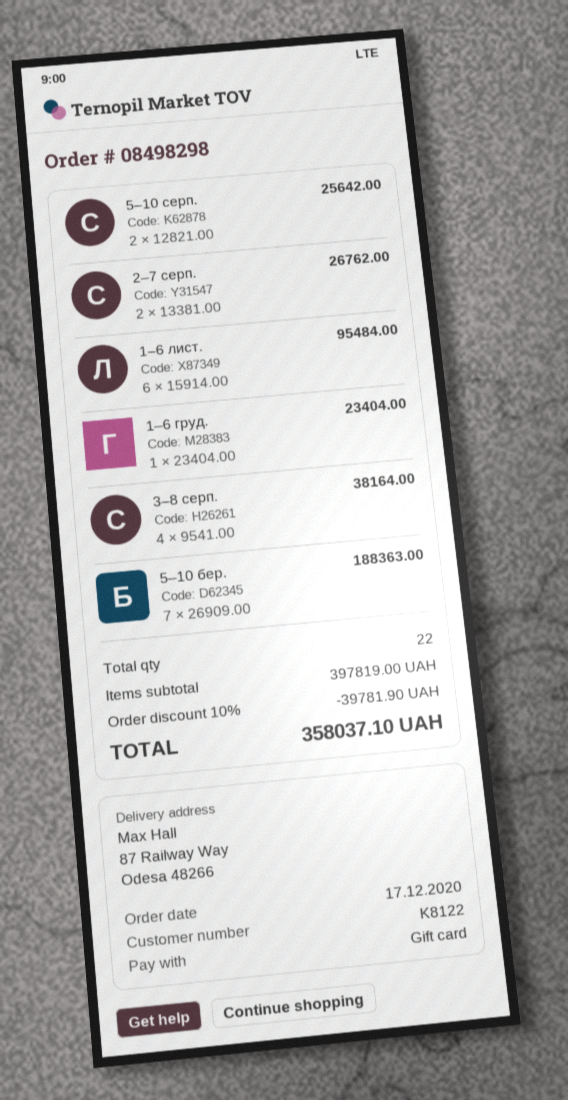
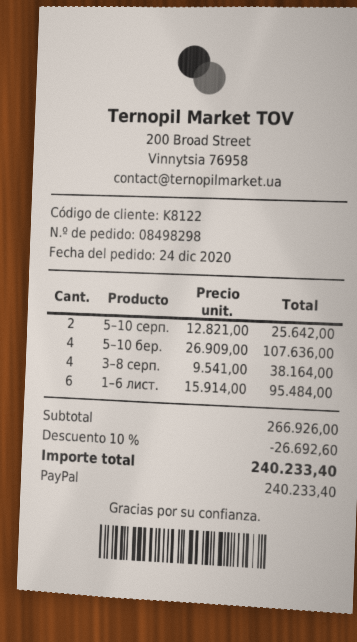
order date: 2020-12-17 -> 2020-12-24
payment method: gift card -> PayPal
2–7 серп.: 2 x 13381.00 = 26762.00 -> none
1–6 груд.: 1 x 23404.00 = 23404.00 -> none
5–10 бер.: 7 x 26909.00 = 188363.00 -> 4 x 26909.00 = 107636.00
subtotal: 397819.00 -> 266926.00
discount: 10% = 39781.90 -> 10% = 26692.60
total: 358037.10 -> 240233.40

